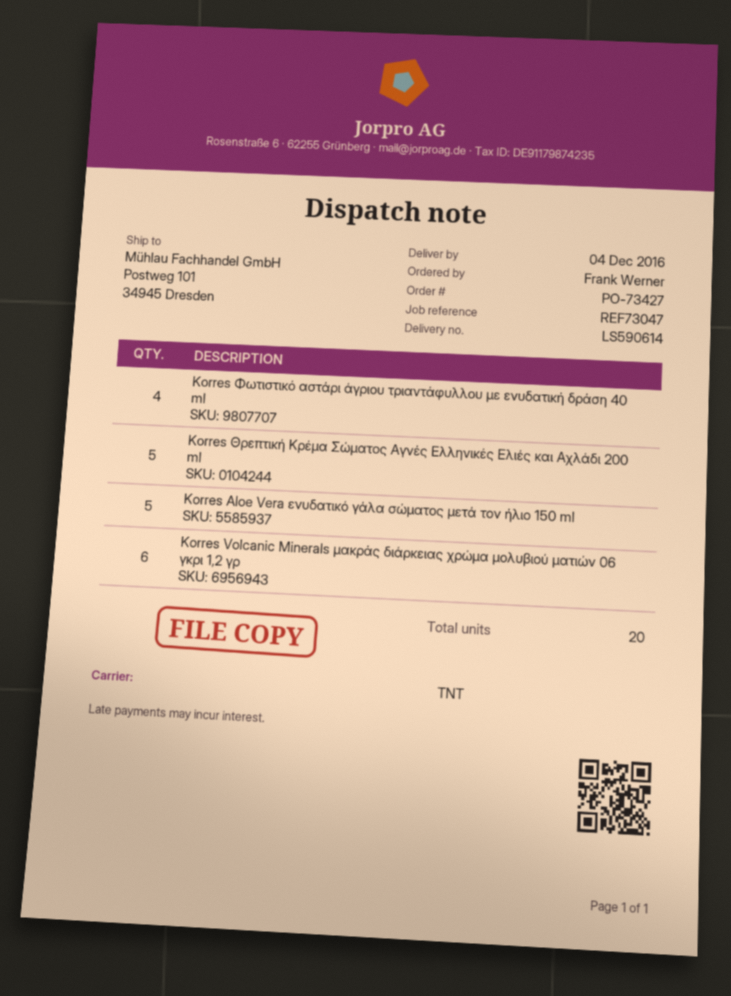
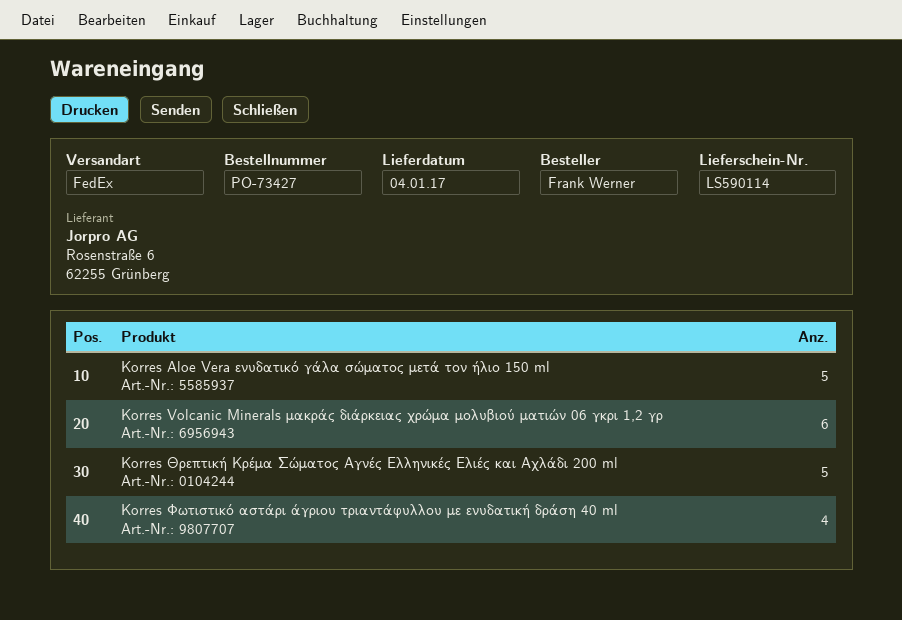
delivery note number: LS590614 -> LS590114
delivery date: 2016-12-04 -> 2017-01-04
shipping method: TNT -> FedEx

